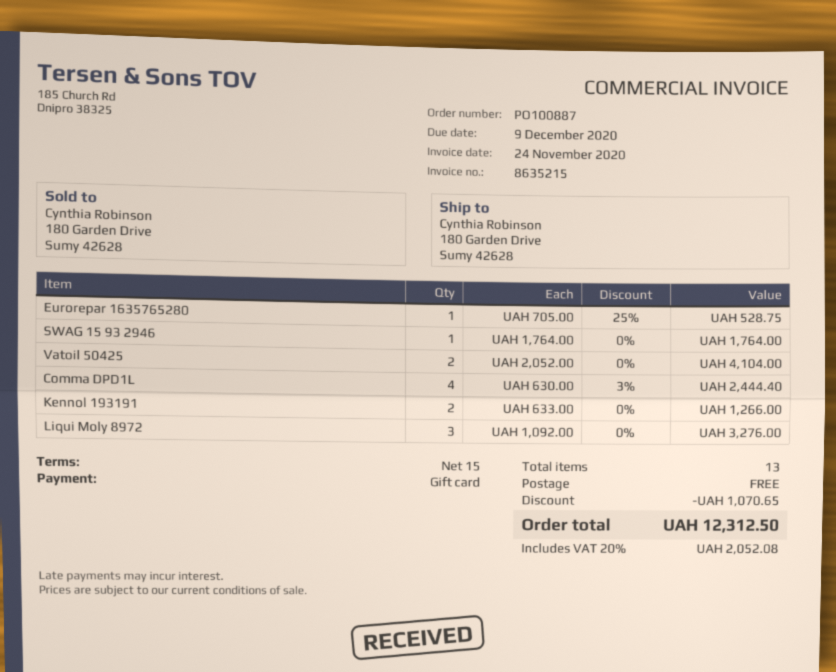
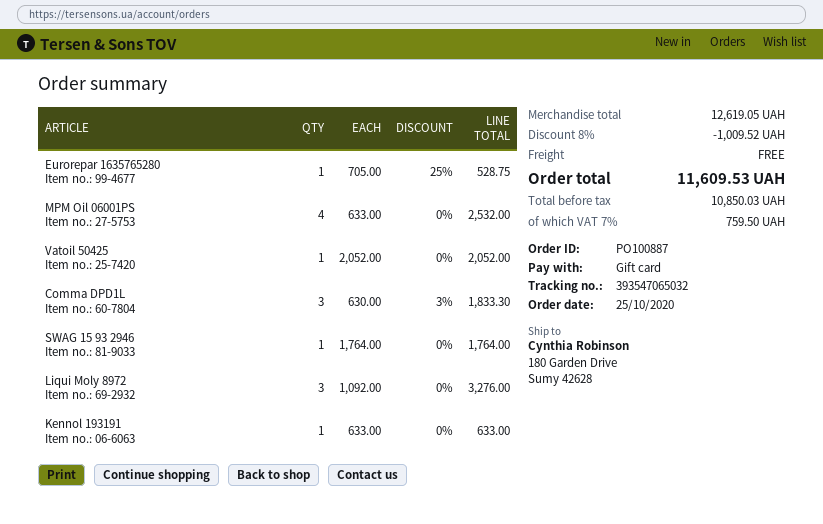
Vatoil 50425: 2 x 2052.00 = 4104.00 -> 1 x 2052.00 = 2052.00
Comma DPD1L: 4 x 630.00 - 3% = 2444.40 -> 3 x 630.00 - 3% = 1833.30
Kennol 193191: 2 x 633.00 = 1266.00 -> 1 x 633.00 = 633.00
MPM Oil 06001PS: none -> 4 x 633.00 = 2532.00
discount: 1070.65 -> 1009.52
tax: 20% = 2052.08 -> 7% = 759.50
total: 12312.50 -> 11609.53

